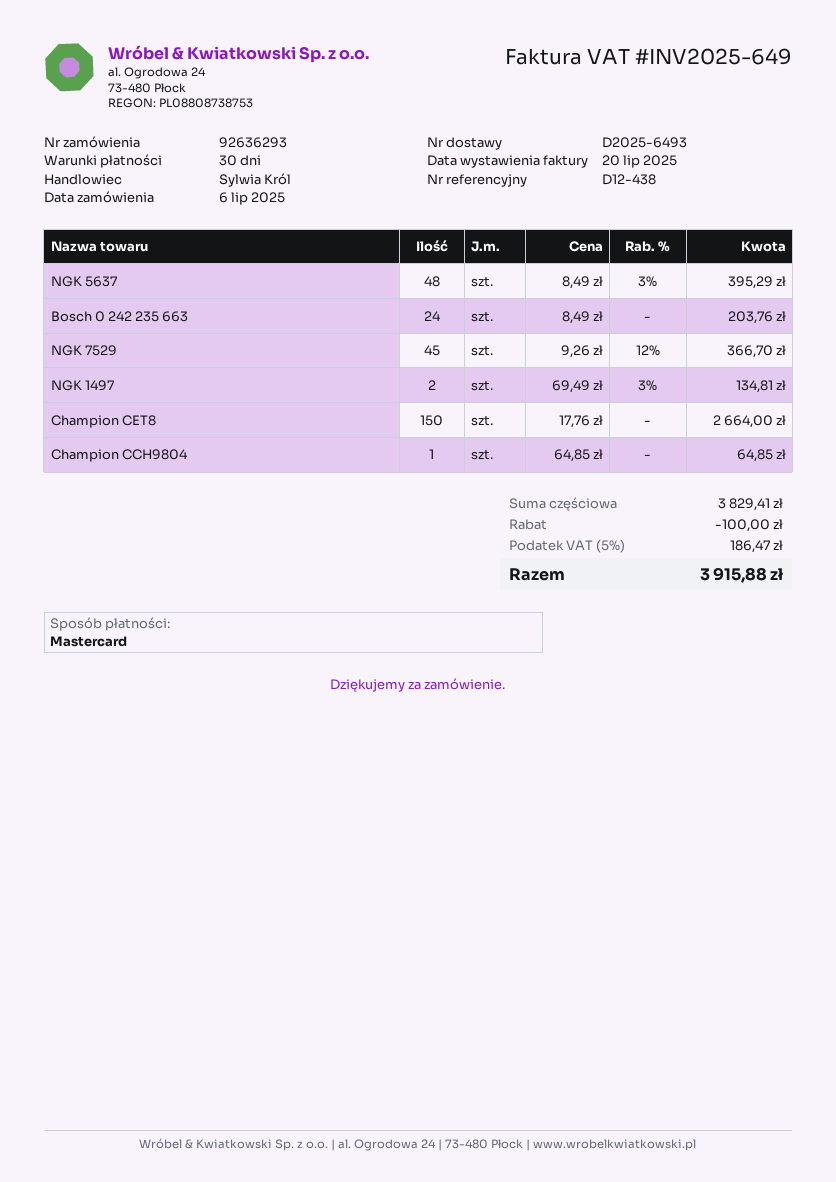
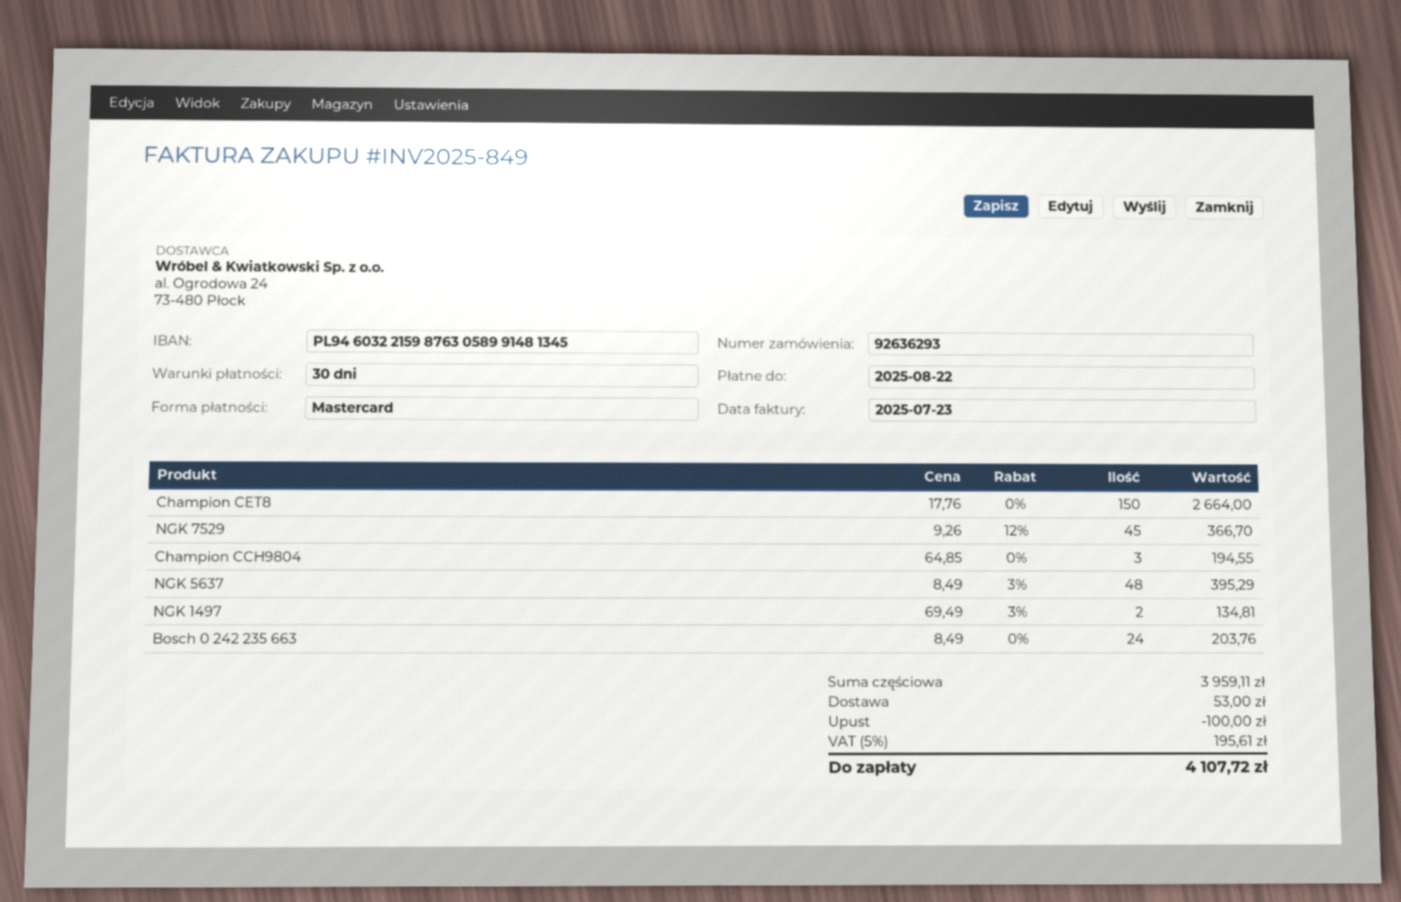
invoice number: INV2025-649 -> INV2025-849
invoice date: 2025-07-20 -> 2025-07-23
Champion CCH9804: 1 x 64.85 = 64.85 -> 3 x 64.85 = 194.55
subtotal: 3829.41 -> 3959.11
shipping: none -> 53.00
tax: 5% = 186.47 -> 5% = 195.61
total: 3915.88 -> 4107.72

